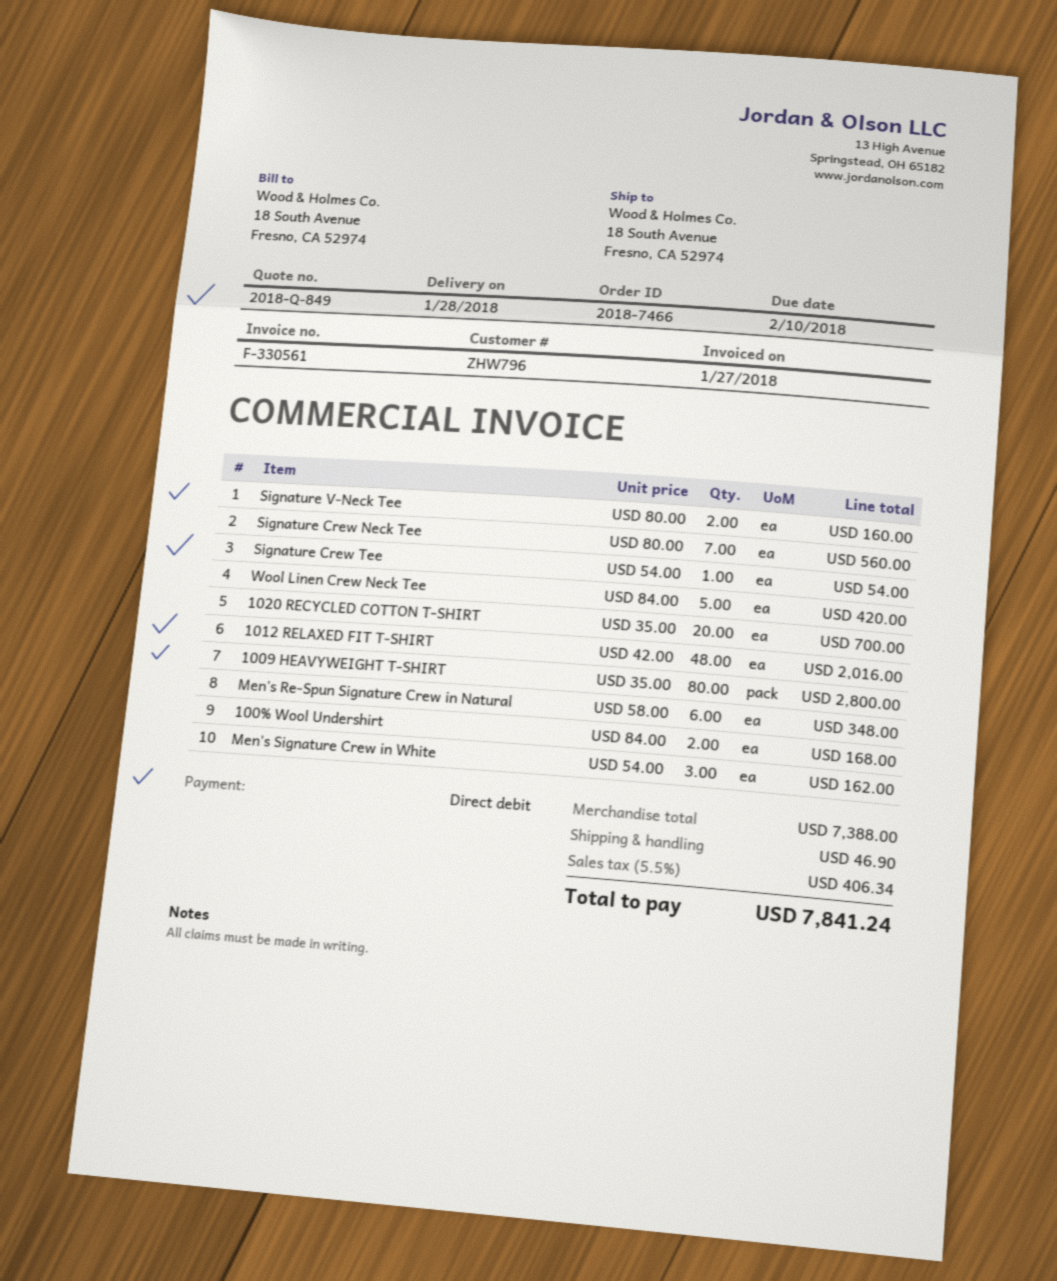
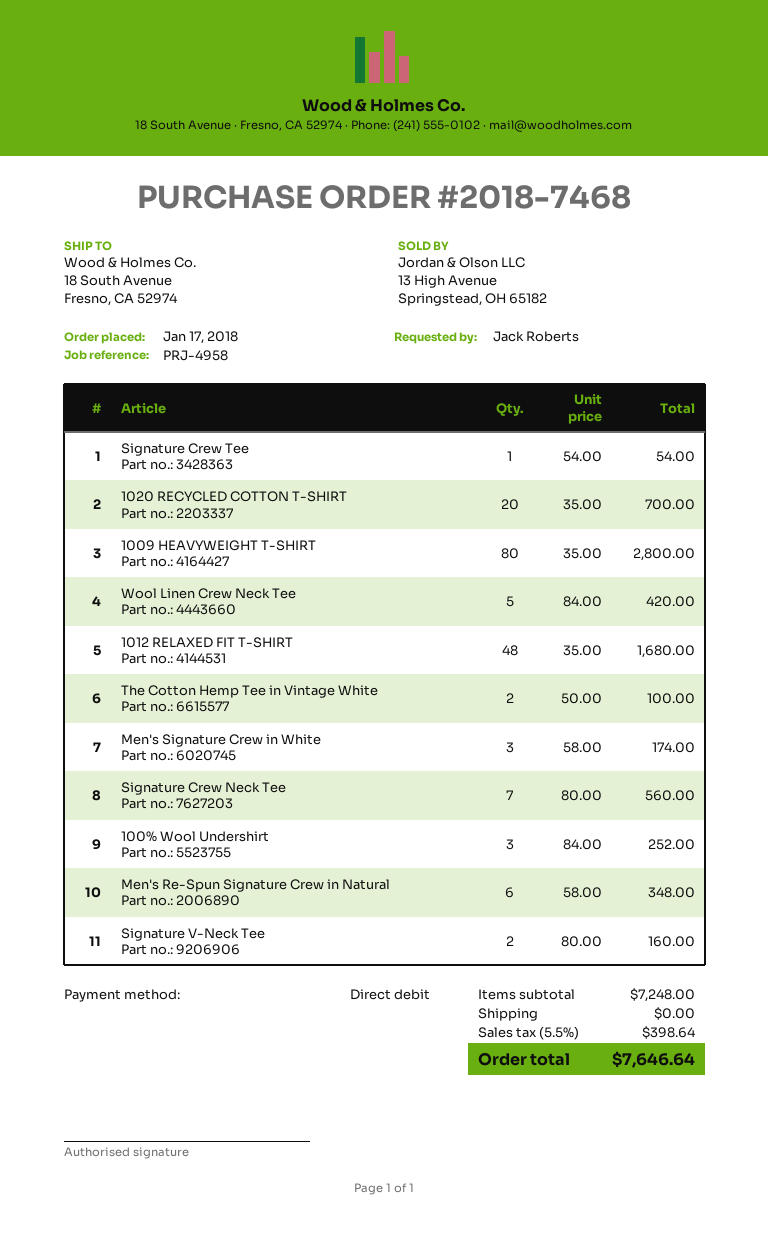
order number: 2018-7466 -> 2018-7468
1012 RELAXED FIT T-SHIRT: 48 x 42.00 = 2016.00 -> 48 x 35.00 = 1680.00
100% Wool Undershirt: 2 x 84.00 = 168.00 -> 3 x 84.00 = 252.00
Men's Signature Crew in White: 3 x 54.00 = 162.00 -> 3 x 58.00 = 174.00
The Cotton Hemp Tee in Vintage White: none -> 2 x 50.00 = 100.00
subtotal: 7388.00 -> 7248.00
shipping: 46.90 -> 0.00
tax: 5.5% = 406.34 -> 5.5% = 398.64
total: 7841.24 -> 7646.64

